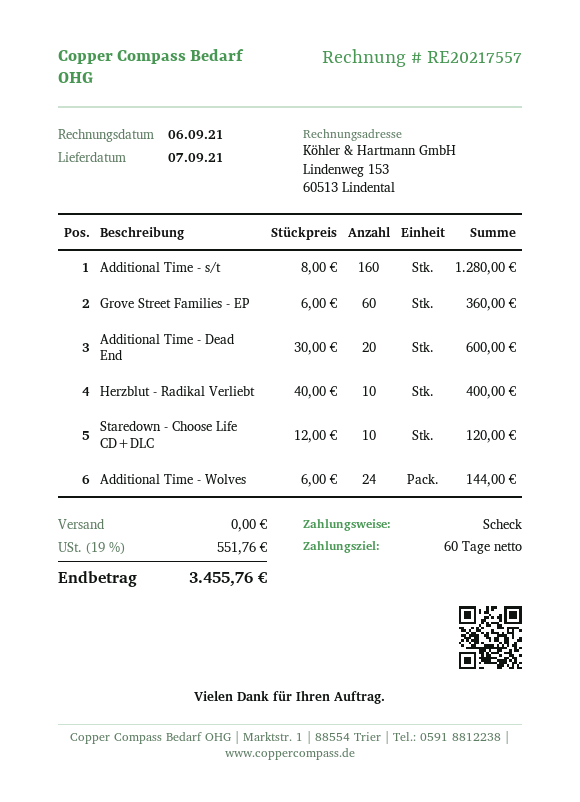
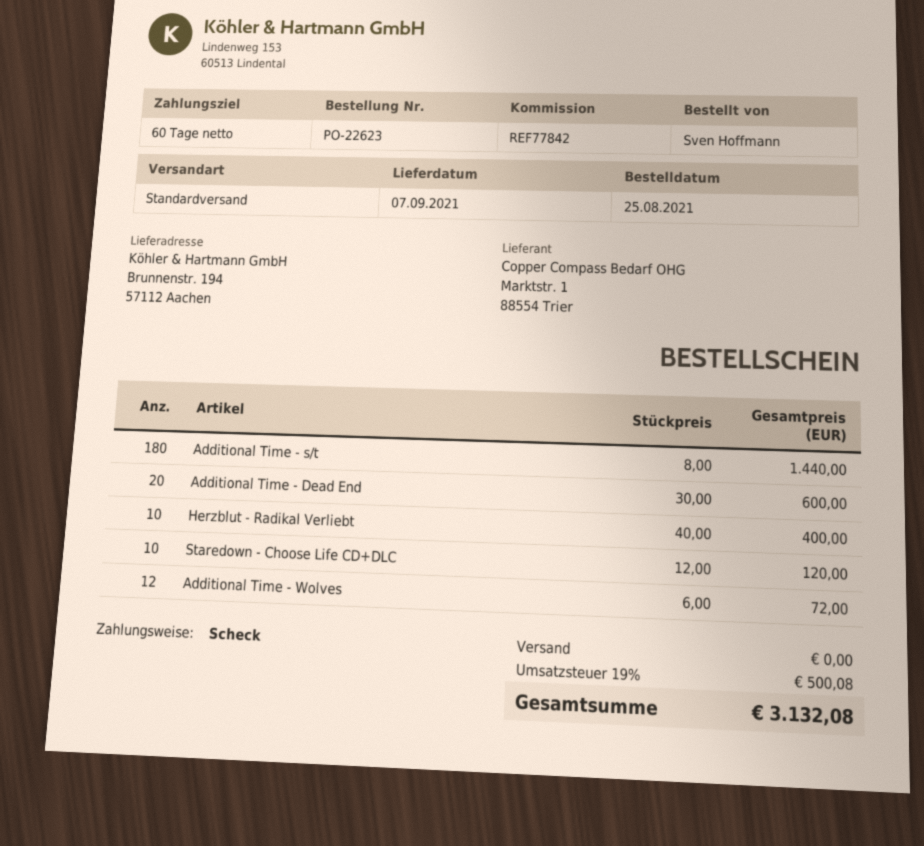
Additional Time - s/t: 160 x 8.00 = 1280.00 -> 180 x 8.00 = 1440.00
Grove Street Families - EP: 60 x 6.00 = 360.00 -> none
Additional Time - Wolves: 24 x 6.00 = 144.00 -> 12 x 6.00 = 72.00
tax: 19% = 551.76 -> 19% = 500.08
total: 3455.76 -> 3132.08

